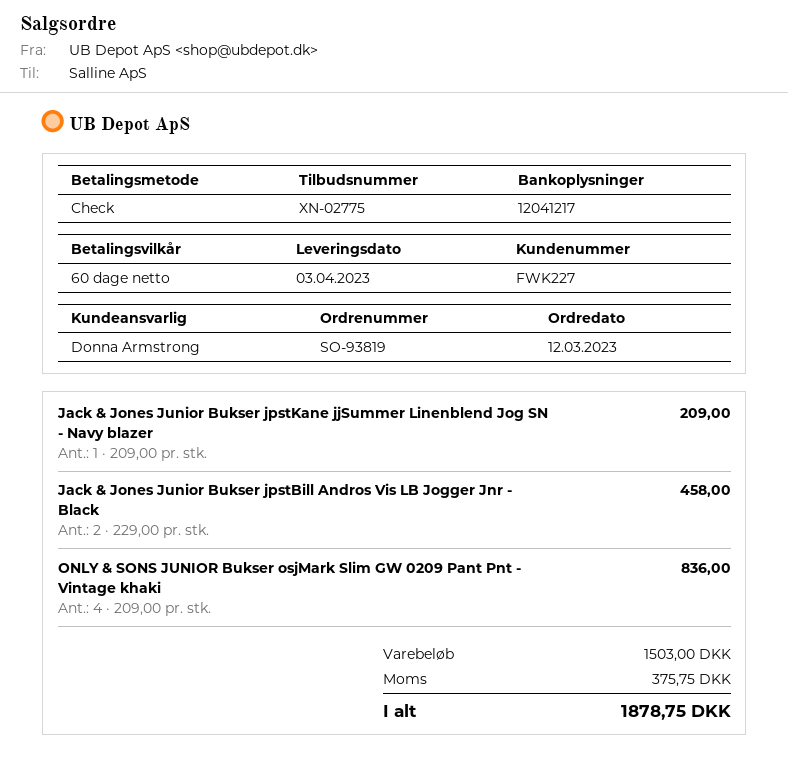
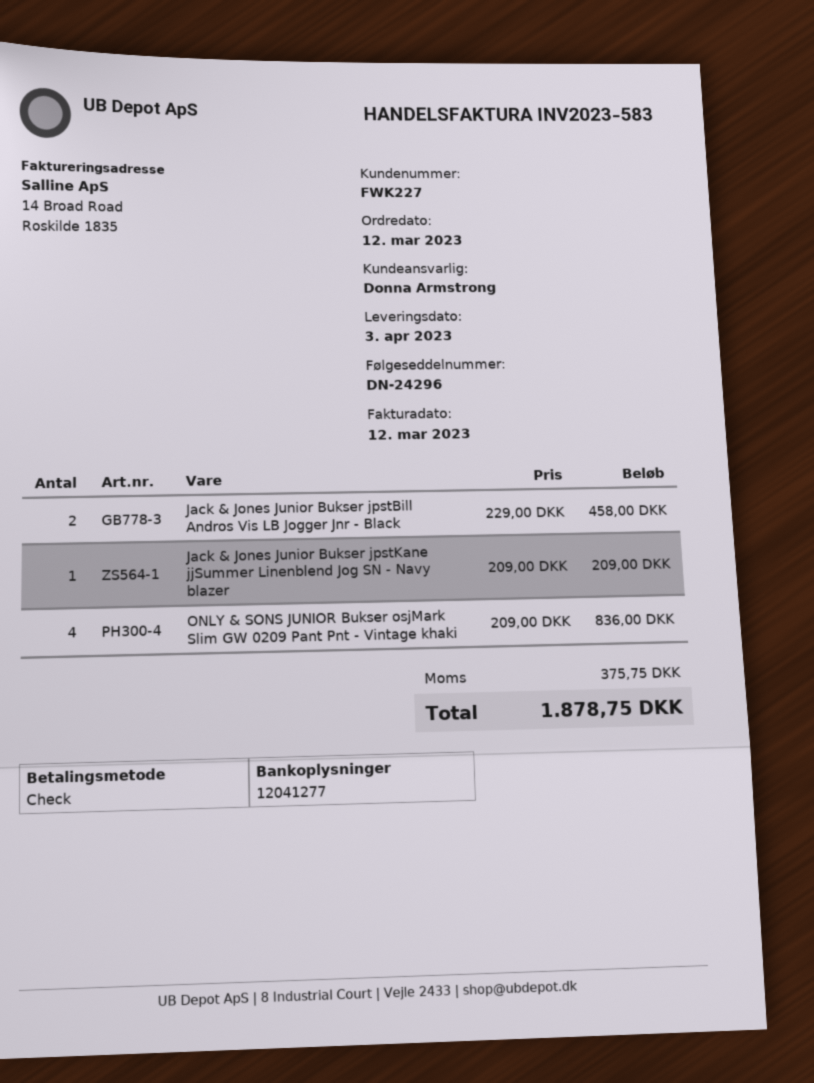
bank account: 12041217 -> 12041277

